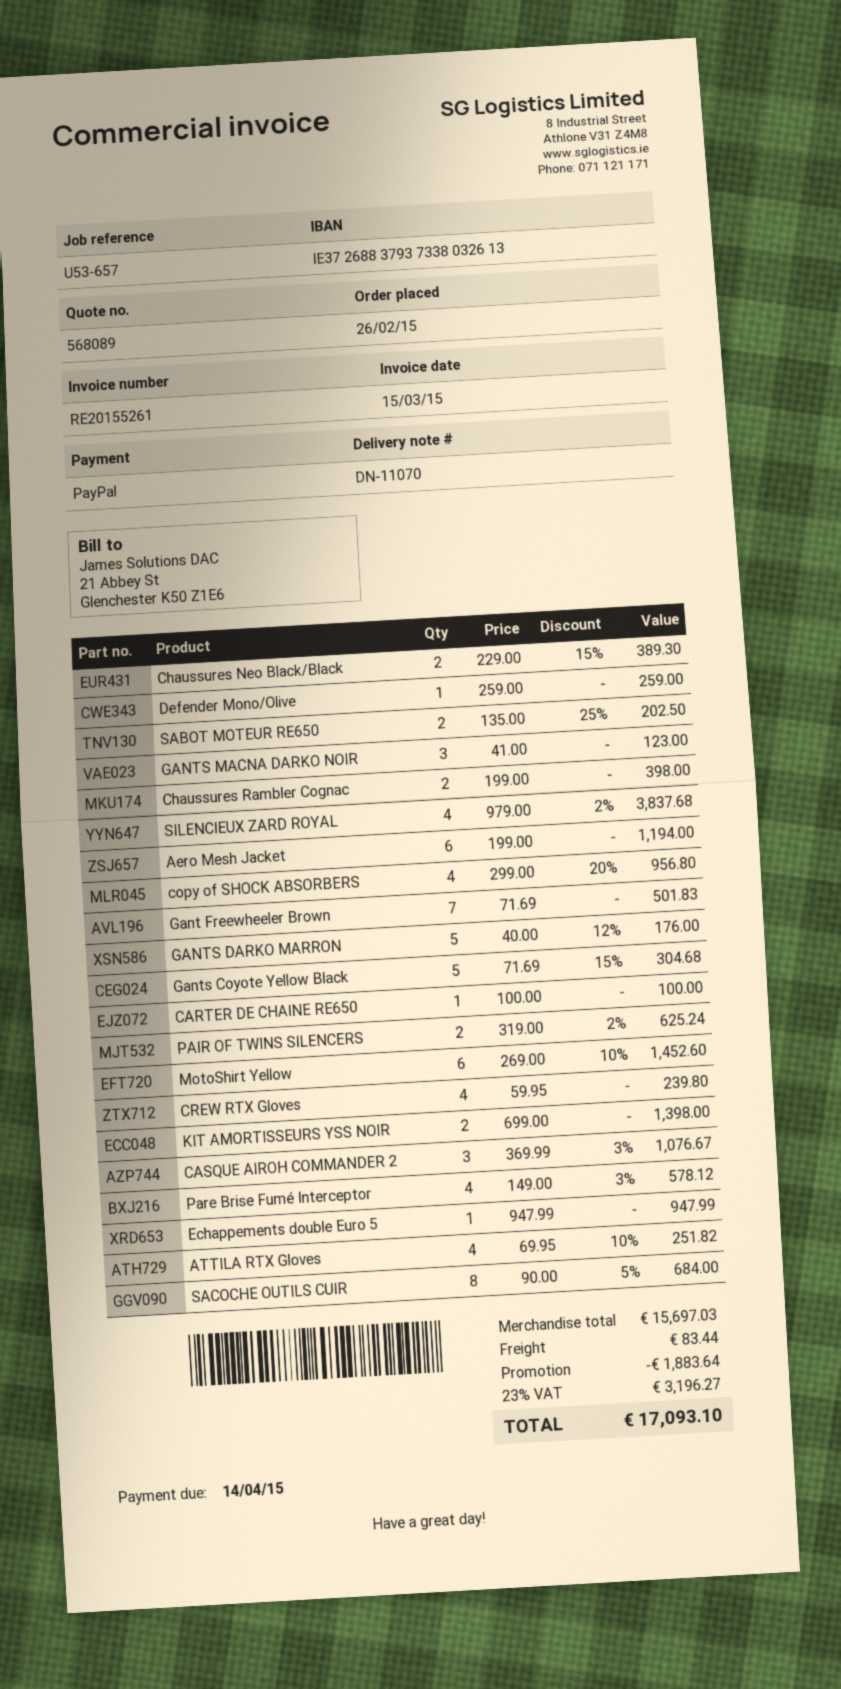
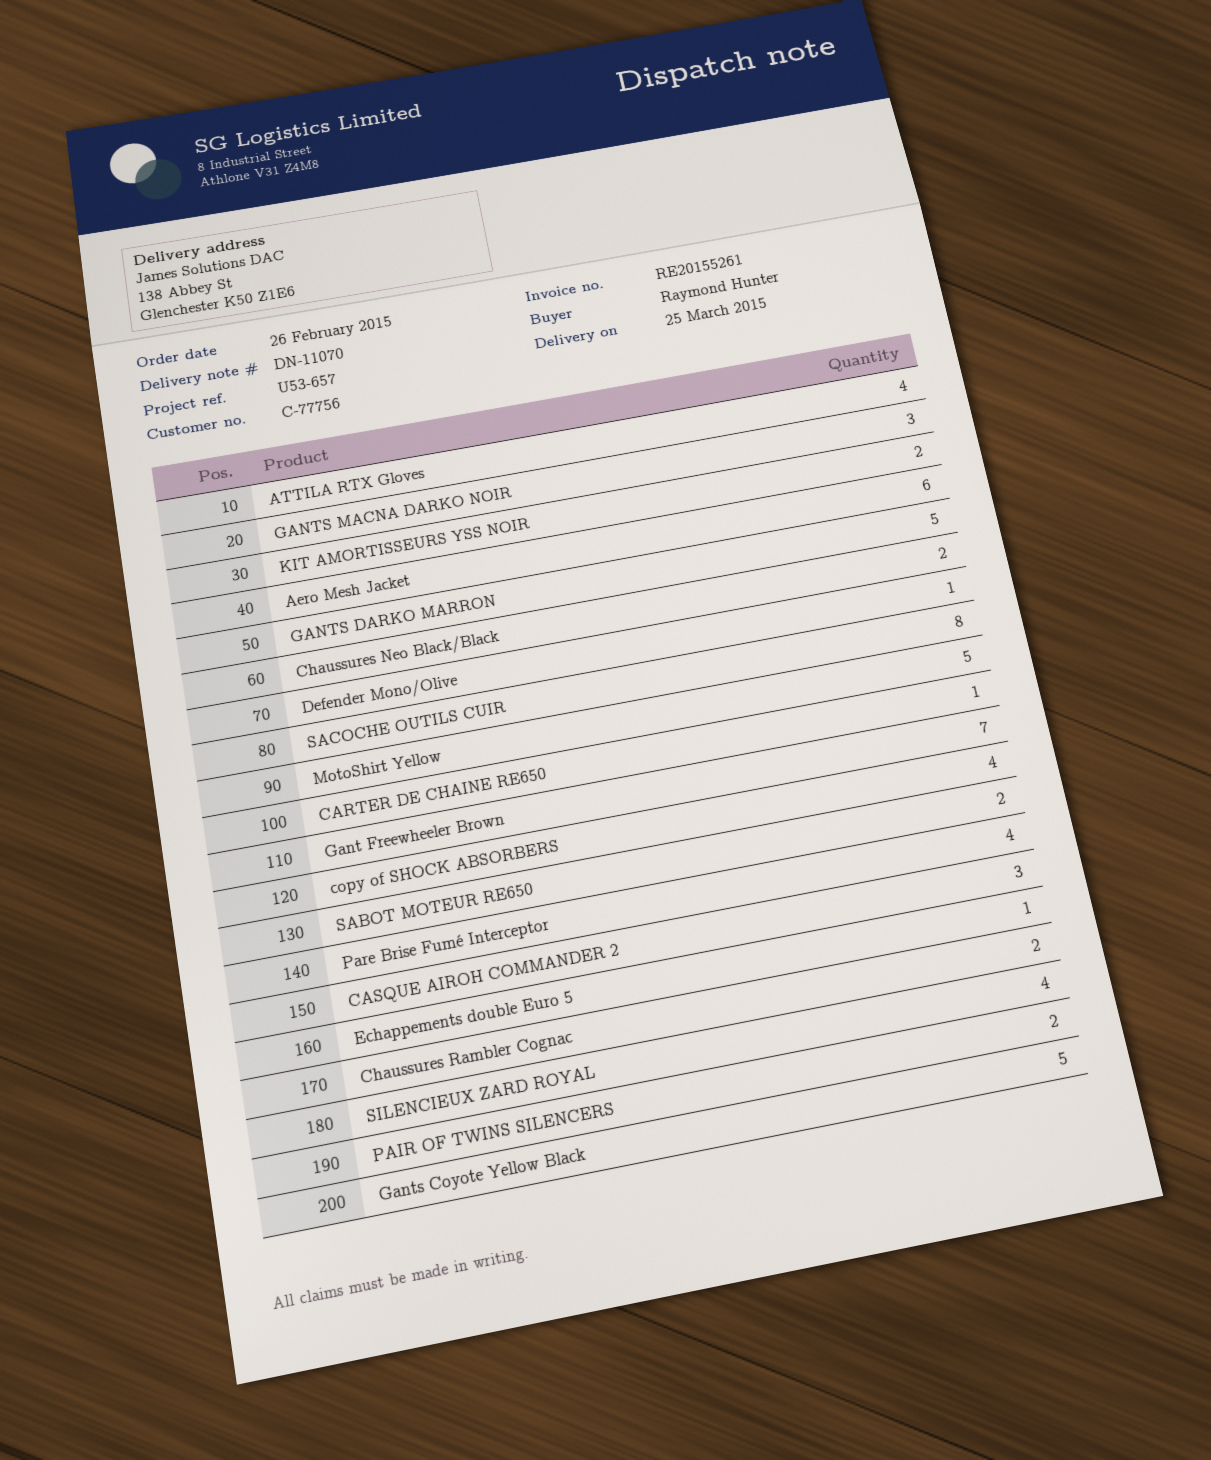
MotoShirt Yellow: 6 -> 5
CREW RTX Gloves: 4 -> none

